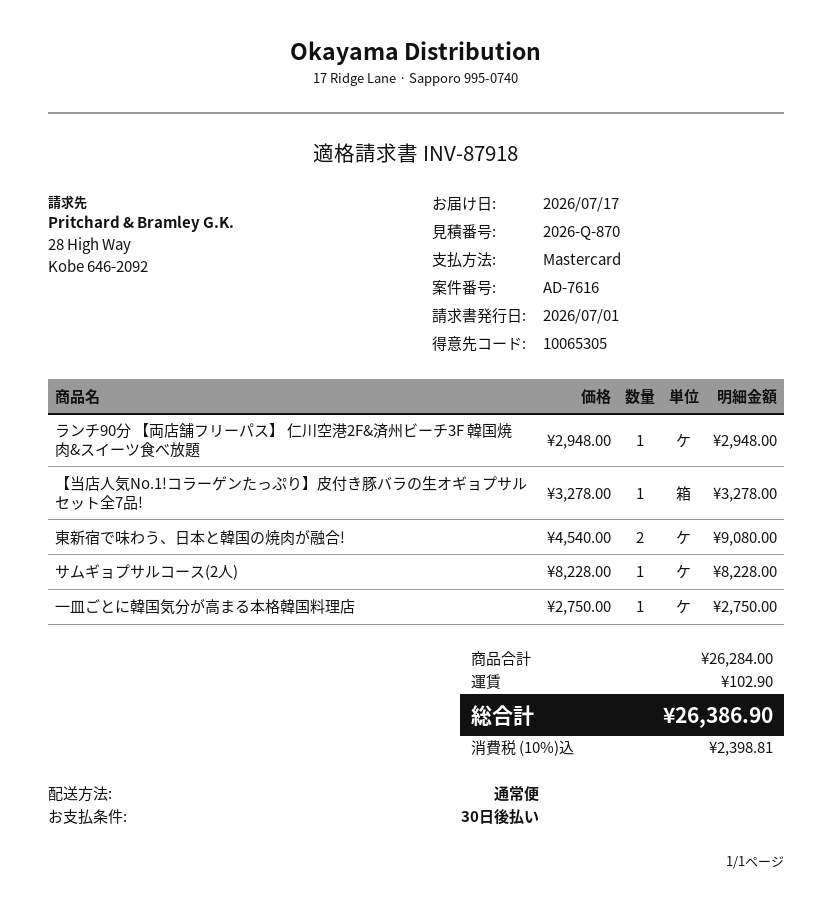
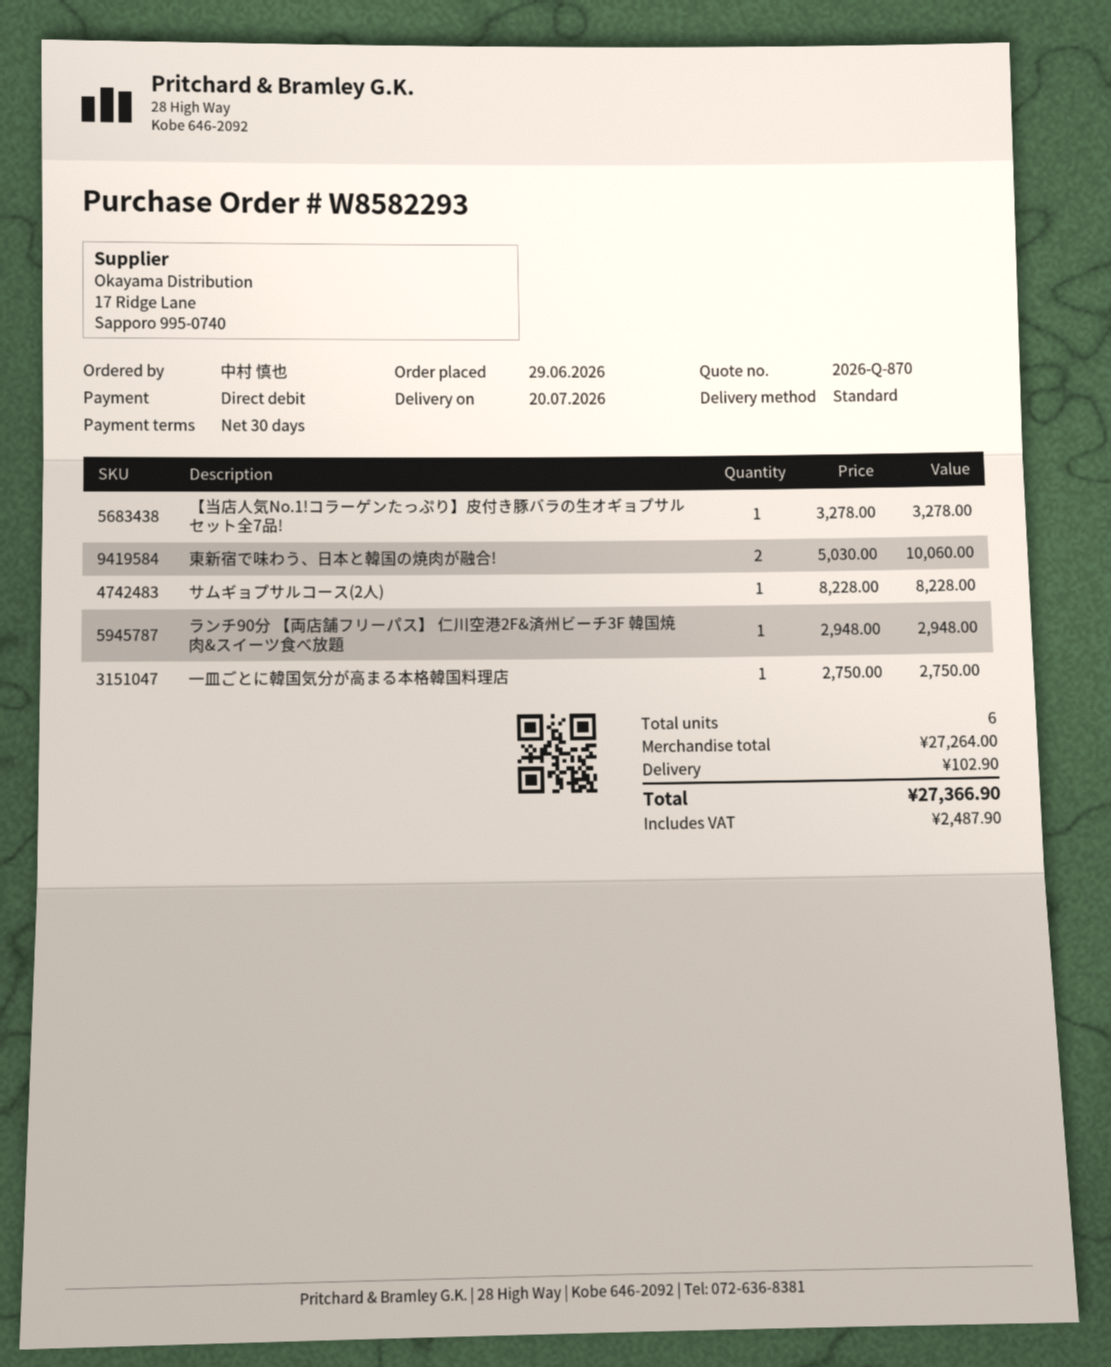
delivery date: 2026-07-17 -> 2026-07-20
payment method: Mastercard -> direct debit
東新宿で味わう、日本と韓国の焼肉が融合!: 2 x 4540.00 = 9080.00 -> 2 x 5030.00 = 10060.00
subtotal: 26284.00 -> 27264.00
tax: 2398.81 -> 2487.90
total: 26386.90 -> 27366.90

